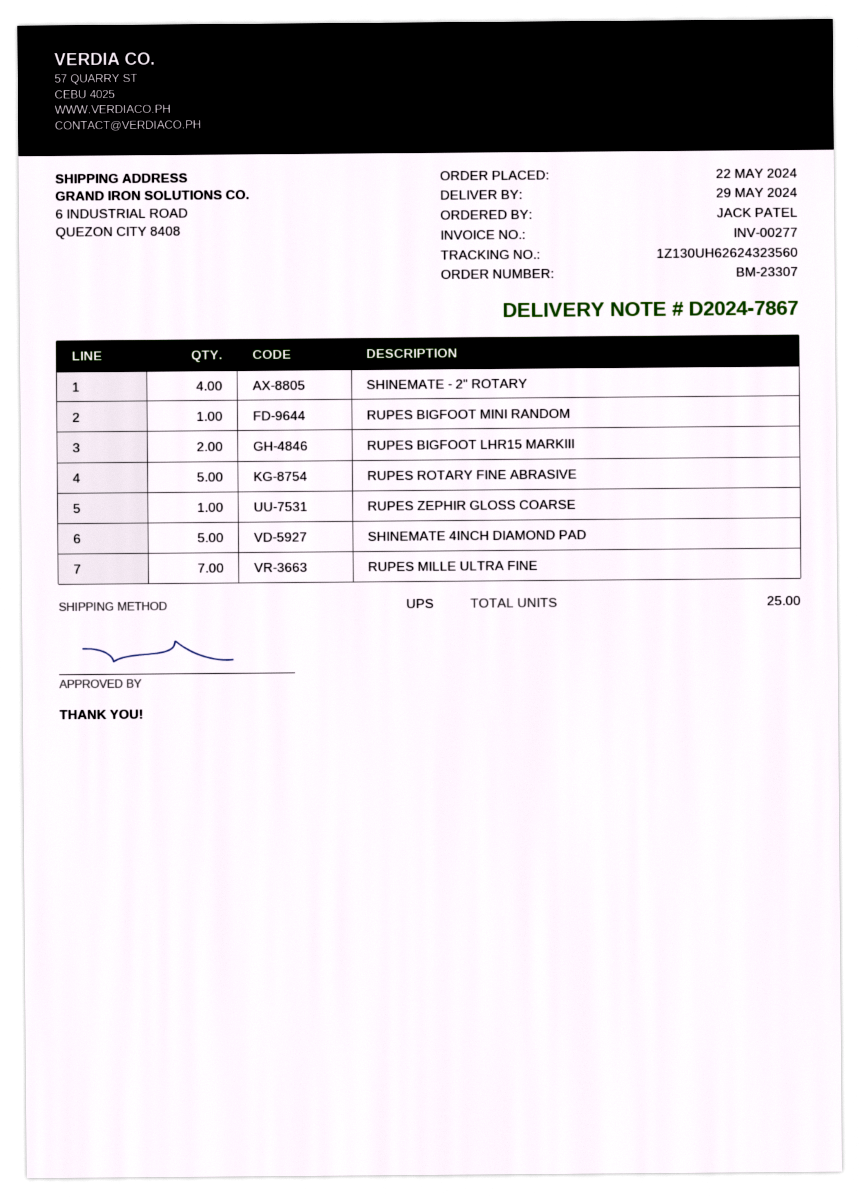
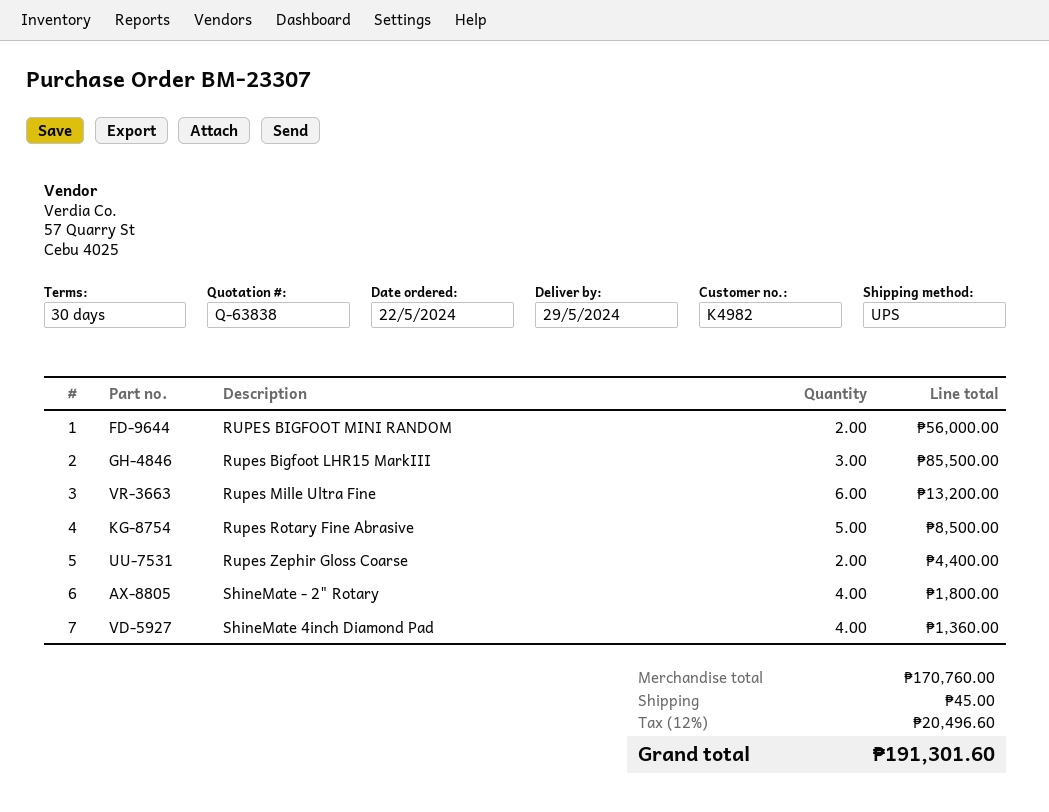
RUPES BIGFOOT MINI RANDOM: 1 -> 2
RUPES BIGFOOT LHR15 MARKIII: 2 -> 3
RUPES ZEPHIR GLOSS COARSE: 1 -> 2
SHINEMATE 4INCH DIAMOND PAD: 5 -> 4
RUPES MILLE ULTRA FINE: 7 -> 6

